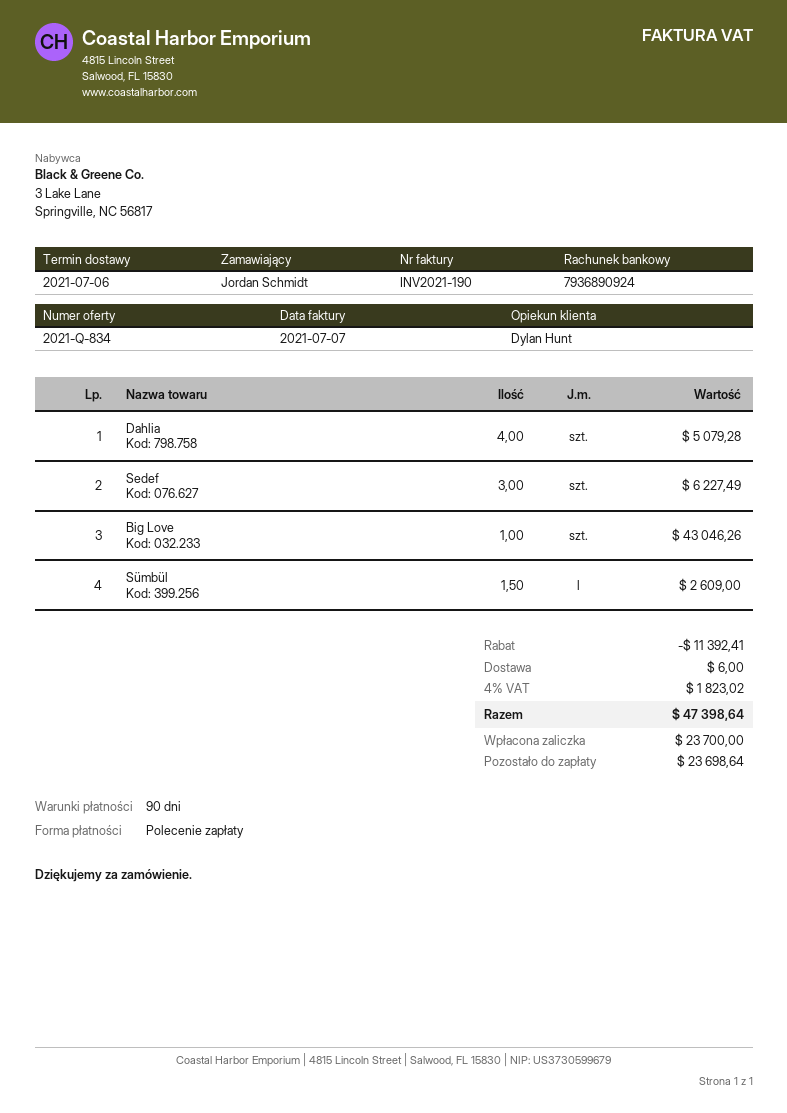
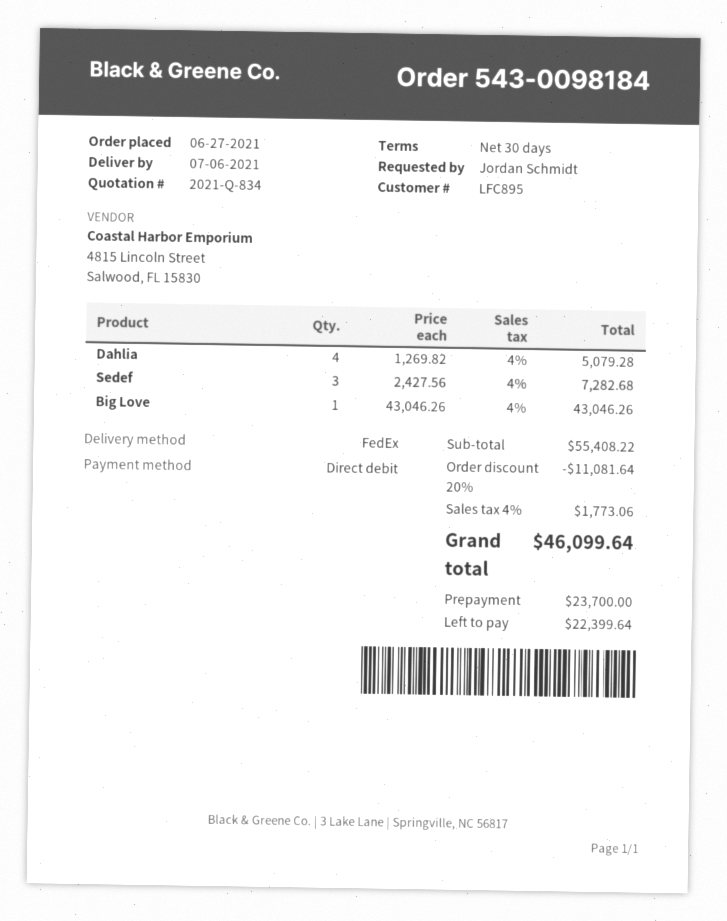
payment terms: 90 days -> 30 days
Sedef: 3 for 6227.49 -> 3 for 7282.68
Sümbül: 1.5 for 2609.00 -> none
discount: 11392.41 -> 11081.64
shipping: 6.00 -> none
tax: 4% = 1823.02 -> 4% = 1773.06
total: 47398.64 -> 46099.64
balance: 23698.64 -> 22399.64

